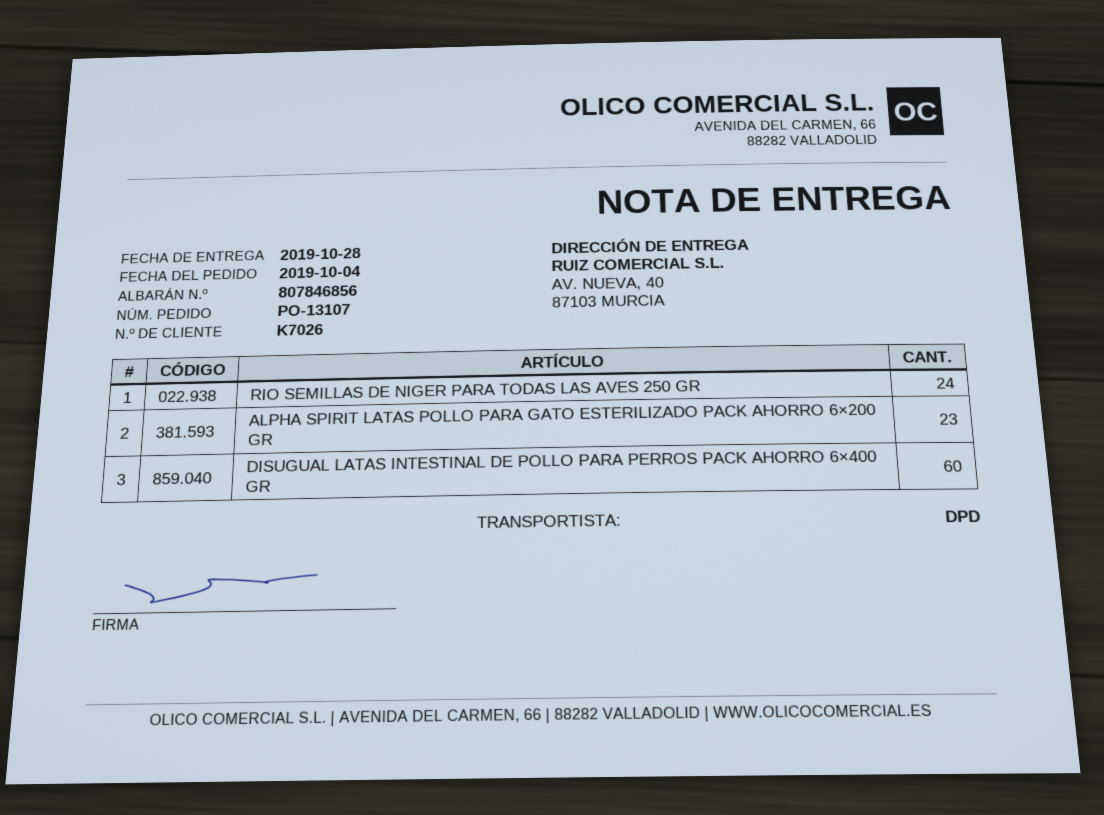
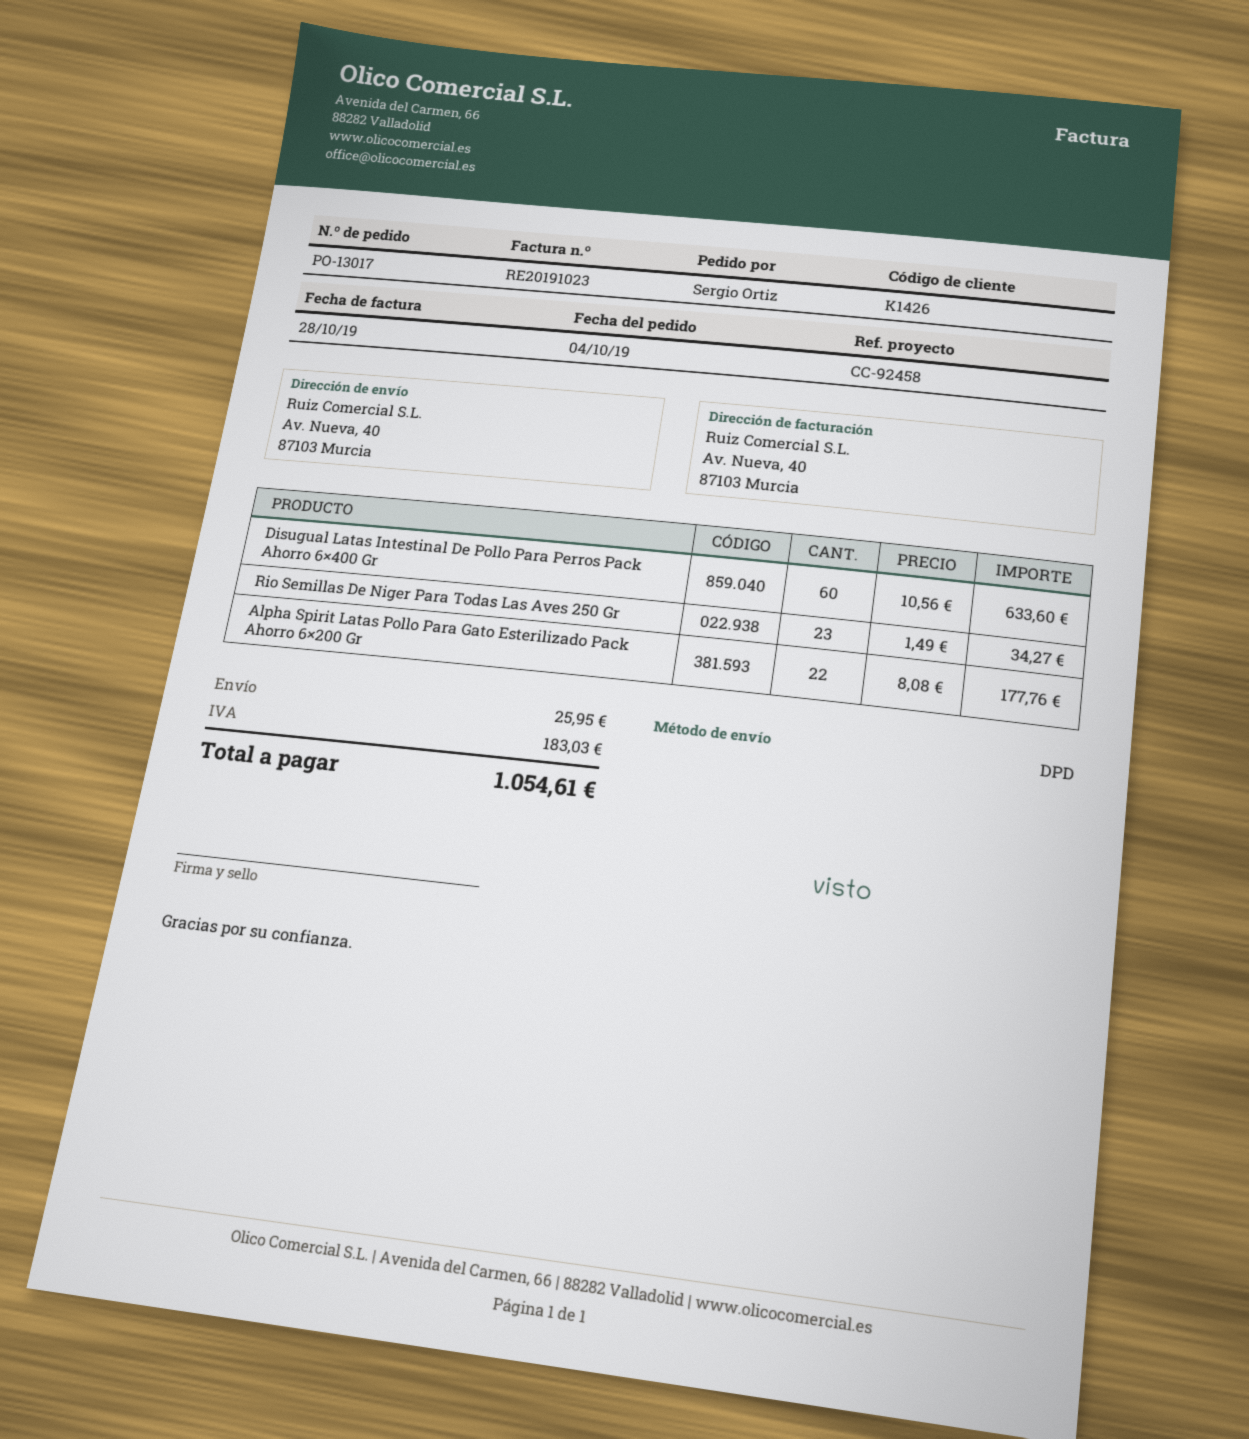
order number: PO-13107 -> PO-13017
customer number: K7026 -> K1426
RIO SEMILLAS DE NIGER PARA TODAS LAS AVES 250 GR: 24 -> 23
ALPHA SPIRIT LATAS POLLO PARA GATO ESTERILIZADO PACK AHORRO 6×200 GR: 23 -> 22

